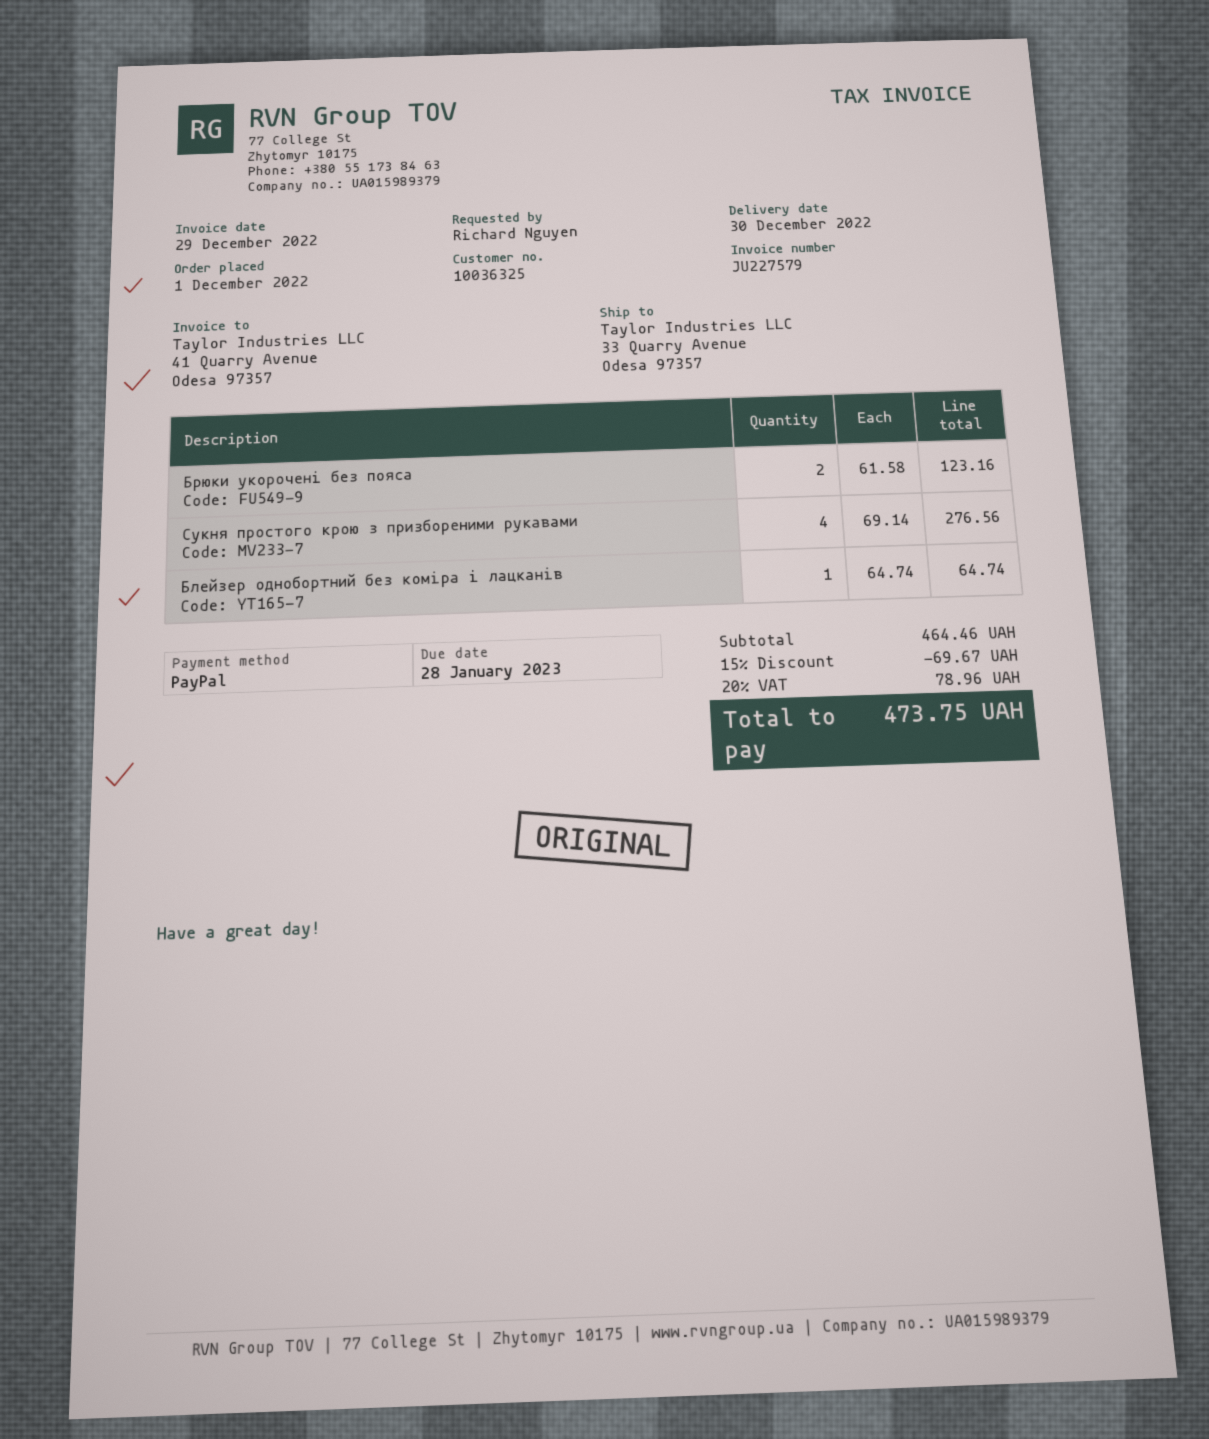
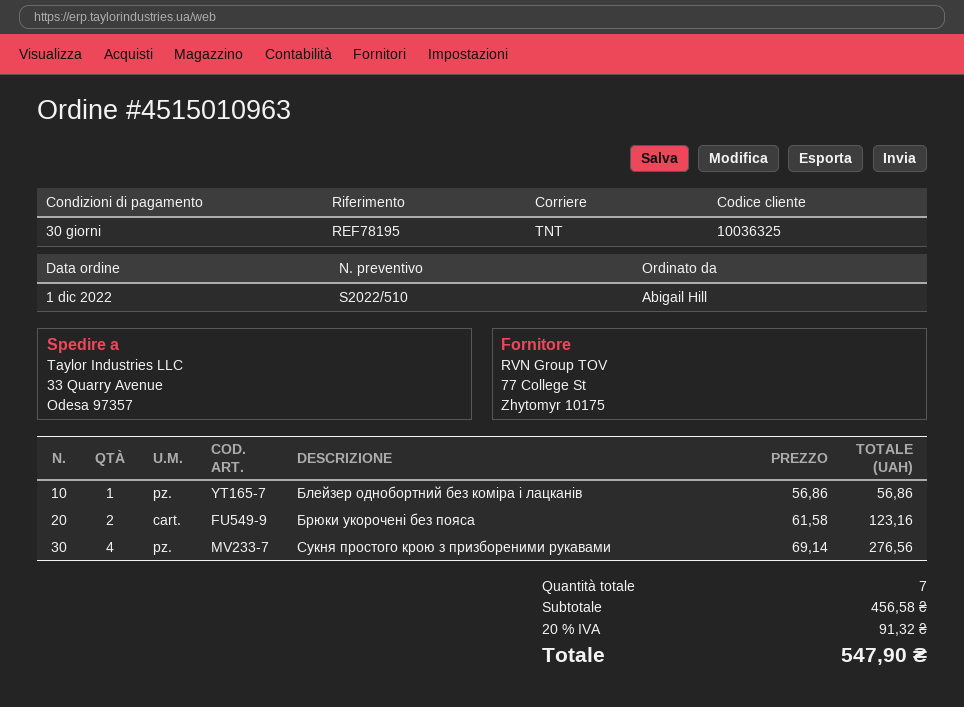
ordered by: Richard Nguyen -> Abigail Hill
Блейзер однобортний без коміра і лацканів: 1 x 64.74 = 64.74 -> 1 x 56.86 = 56.86
subtotal: 464.46 -> 456.58
discount: 15% = 69.67 -> none
tax: 20% = 78.96 -> 20% = 91.32
total: 473.75 -> 547.90

